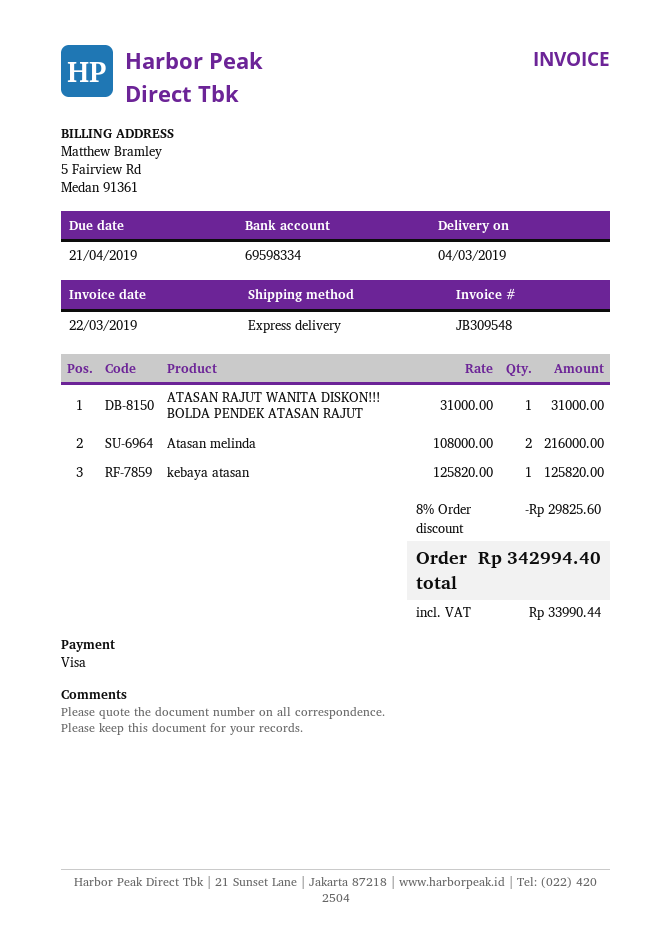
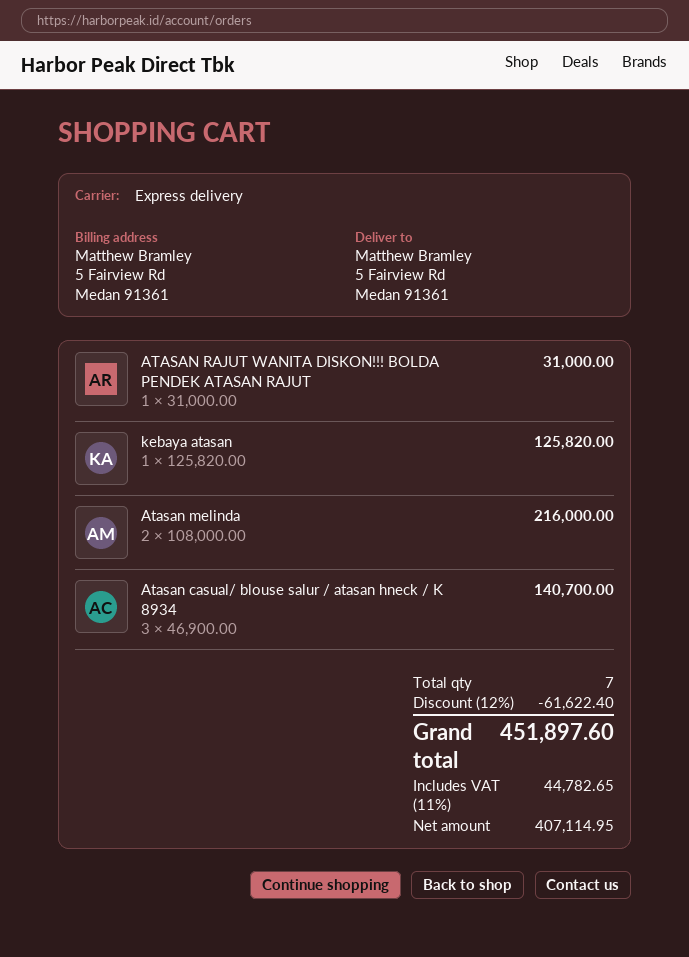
Atasan casual/ blouse salur / atasan hneck / K 8934: none -> 3 x 46900.00 = 140700.00
discount: 8% = 29825.60 -> 12% = 61622.40
tax: 33990.44 -> 44782.65
total: 342994.40 -> 451897.60

